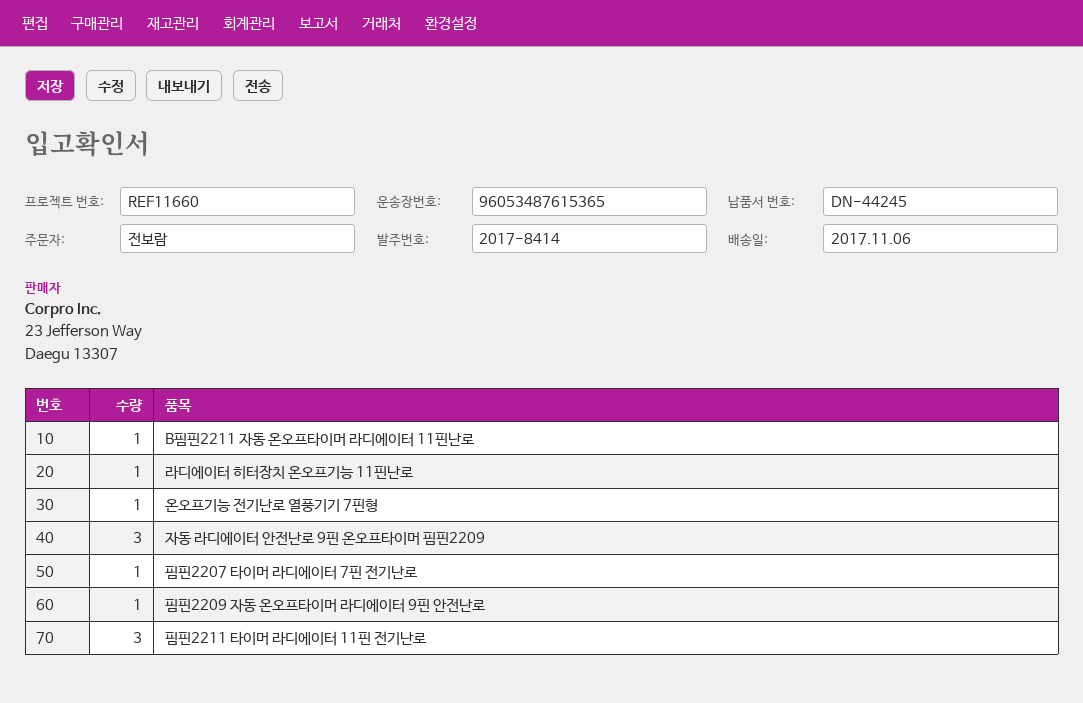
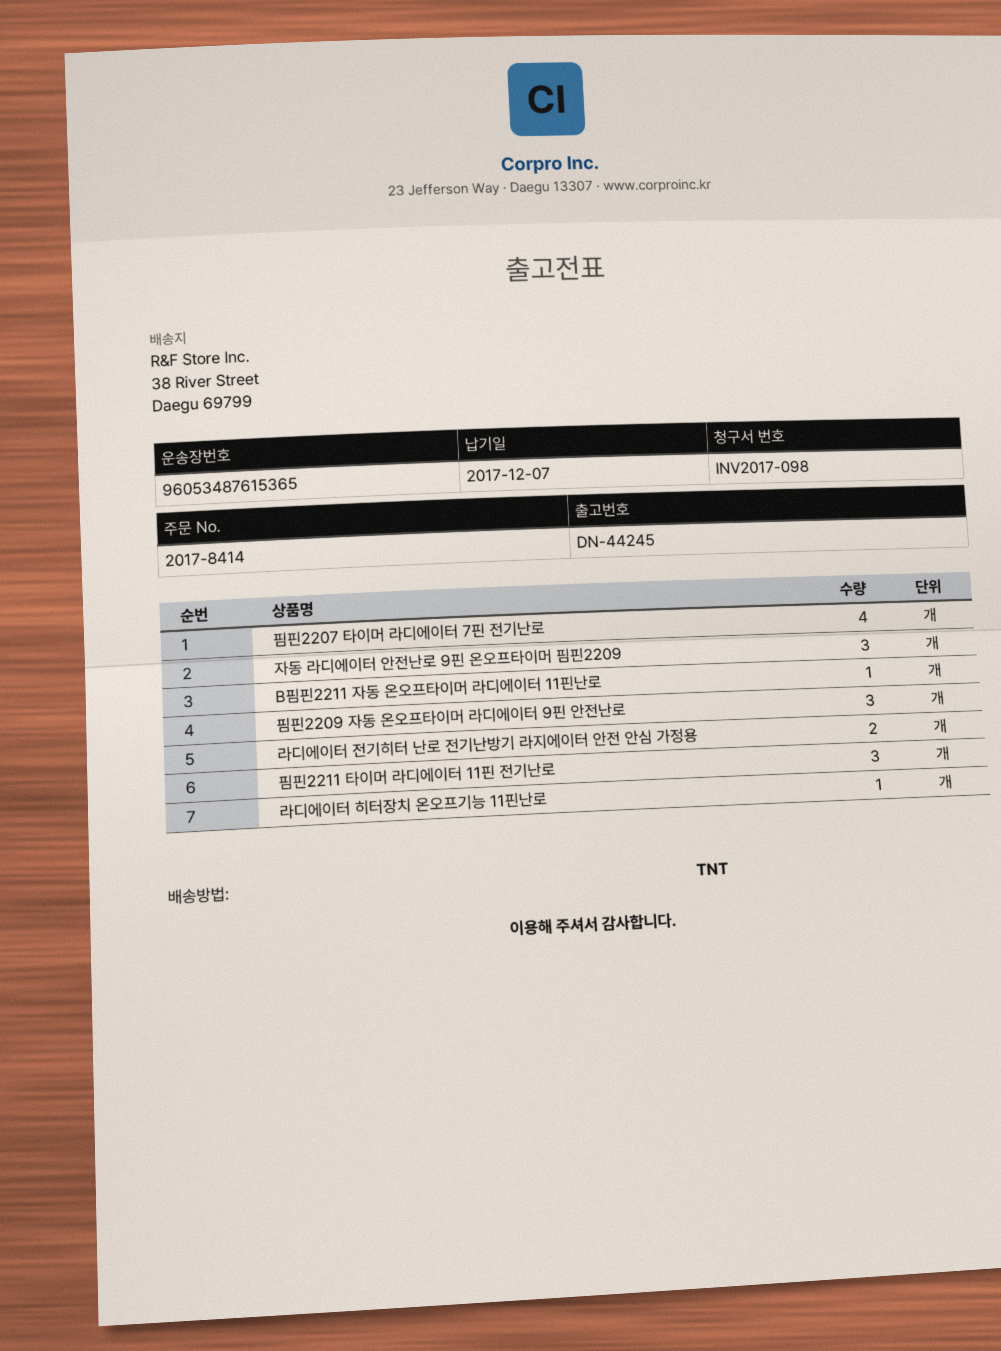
delivery date: 2017-11-06 -> 2017-12-07
온오프기능 전기난로 열풍기기 7핀형: 1 -> none
핌핀2207 타이머 라디에이터 7핀 전기난로: 1 -> 4
핌핀2209 자동 온오프타이머 라디에이터 9핀 안전난로: 1 -> 3
라디에이터 전기히터 난로 전기난방기 라지에이터 안전 안심 가정용: none -> 2

